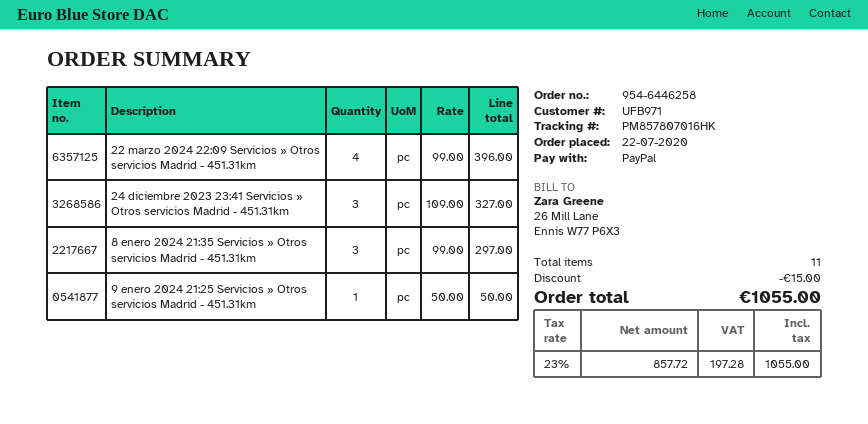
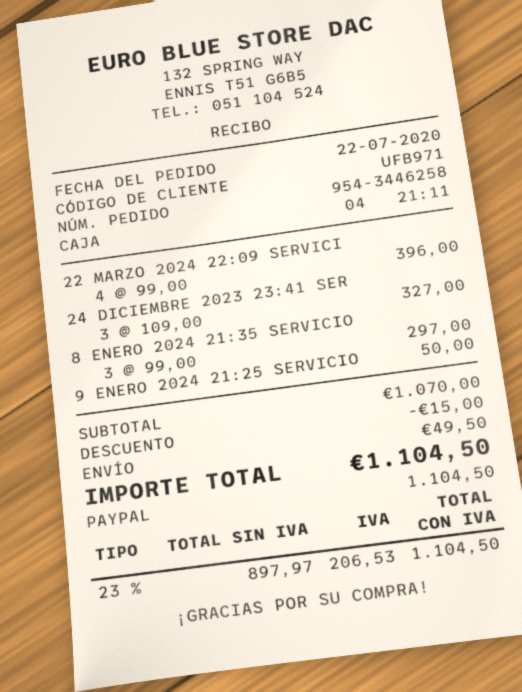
order number: 954-6446258 -> 954-3446258
shipping: none -> 49.50
net: 857.72 -> 897.97
tax: 23% = 197.28 -> 23% = 206.53
total: 1055.00 -> 1104.50

